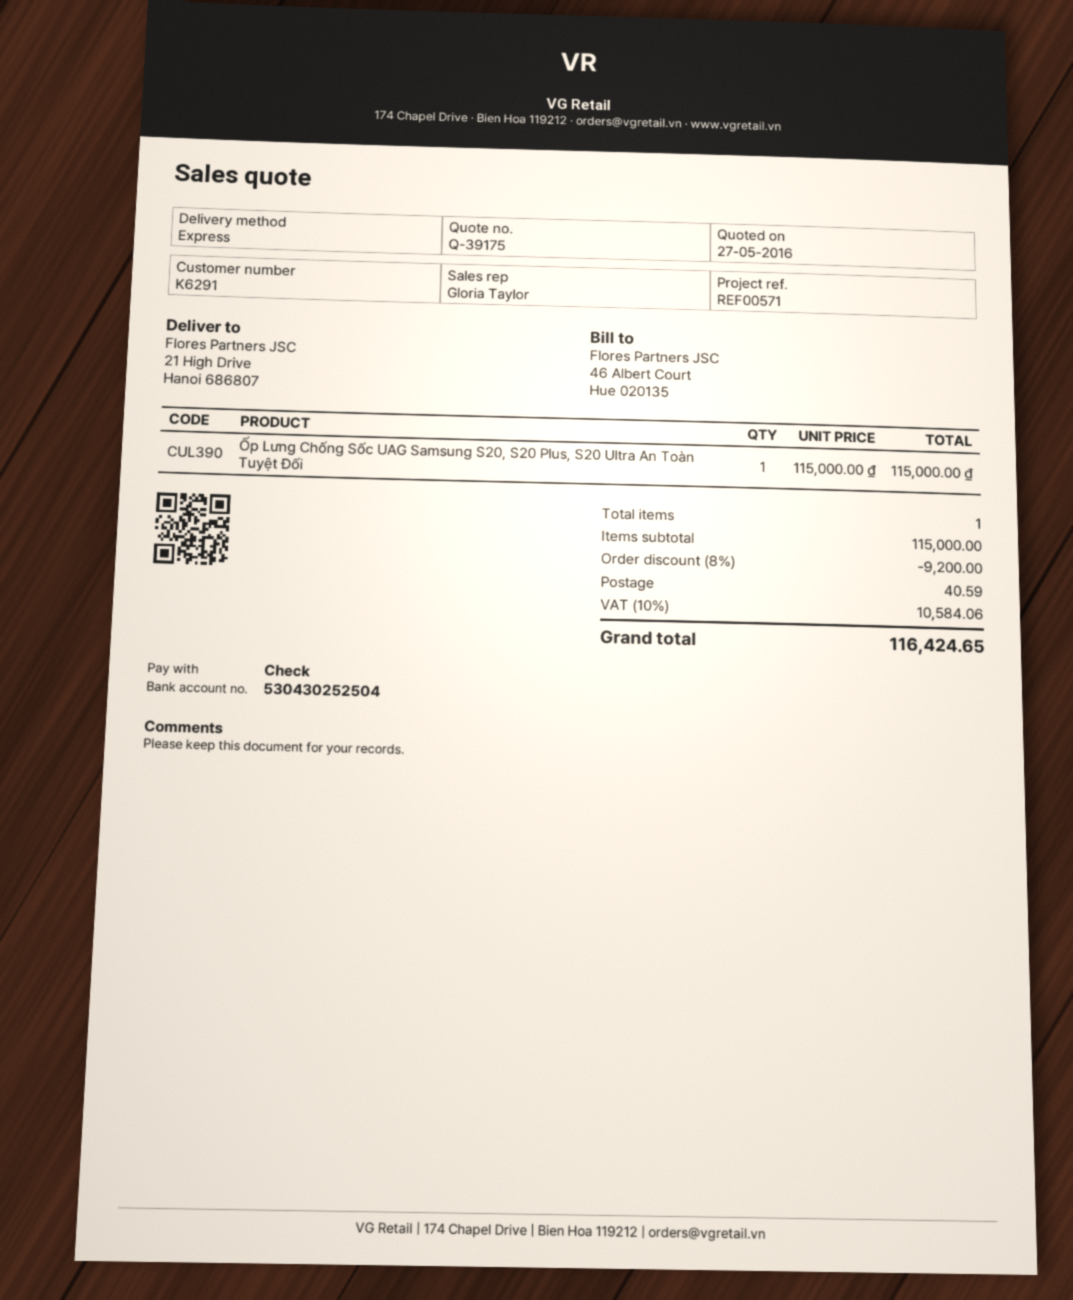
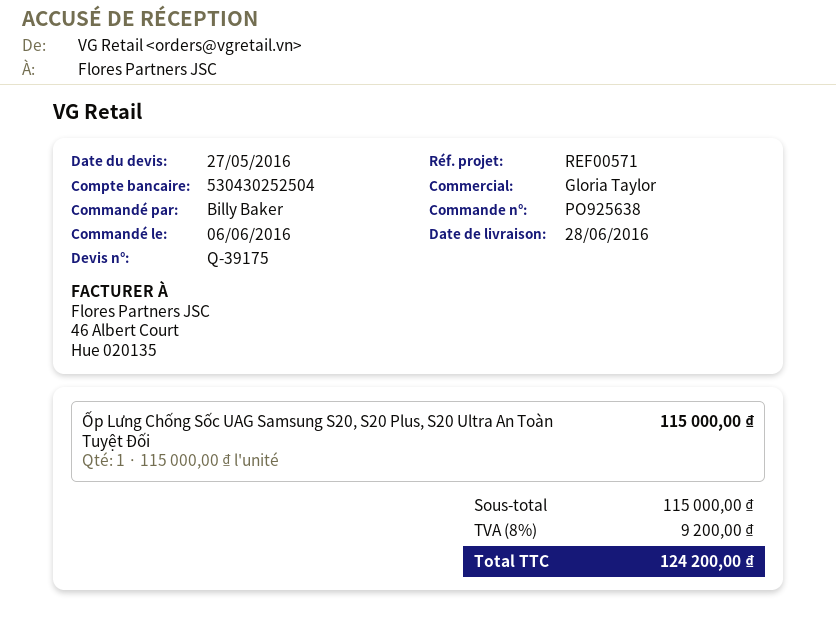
discount: 8% = 9200.00 -> none
shipping: 40.59 -> none
tax: 10% = 10584.06 -> 8% = 9200.00
total: 116424.65 -> 124200.00

